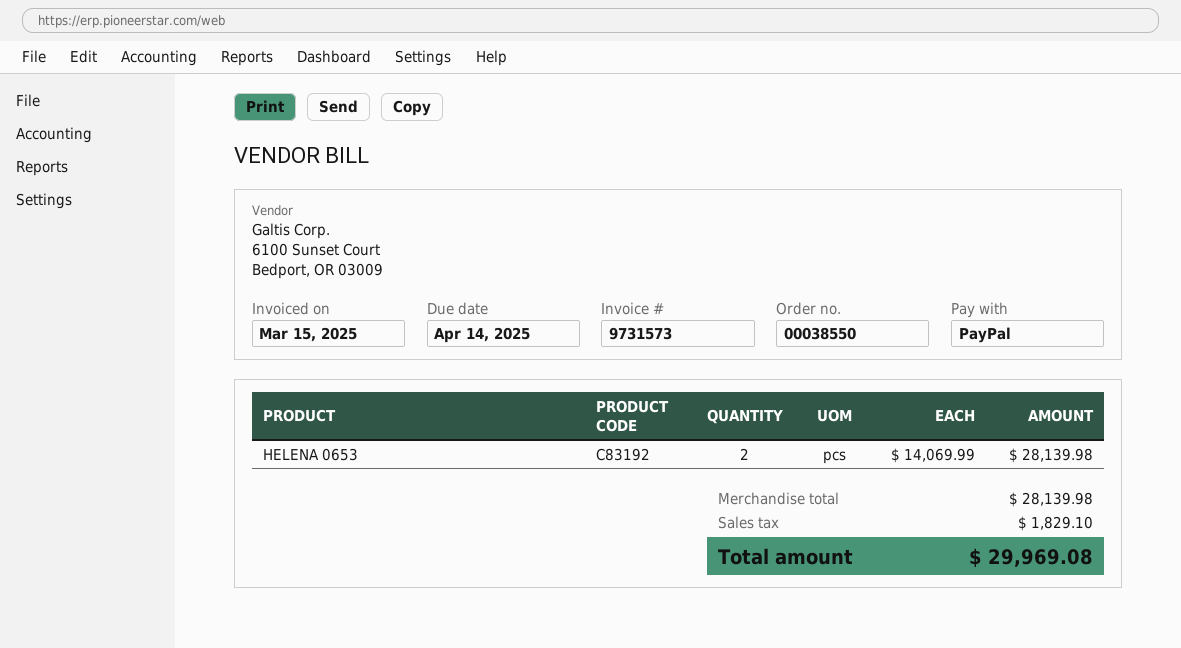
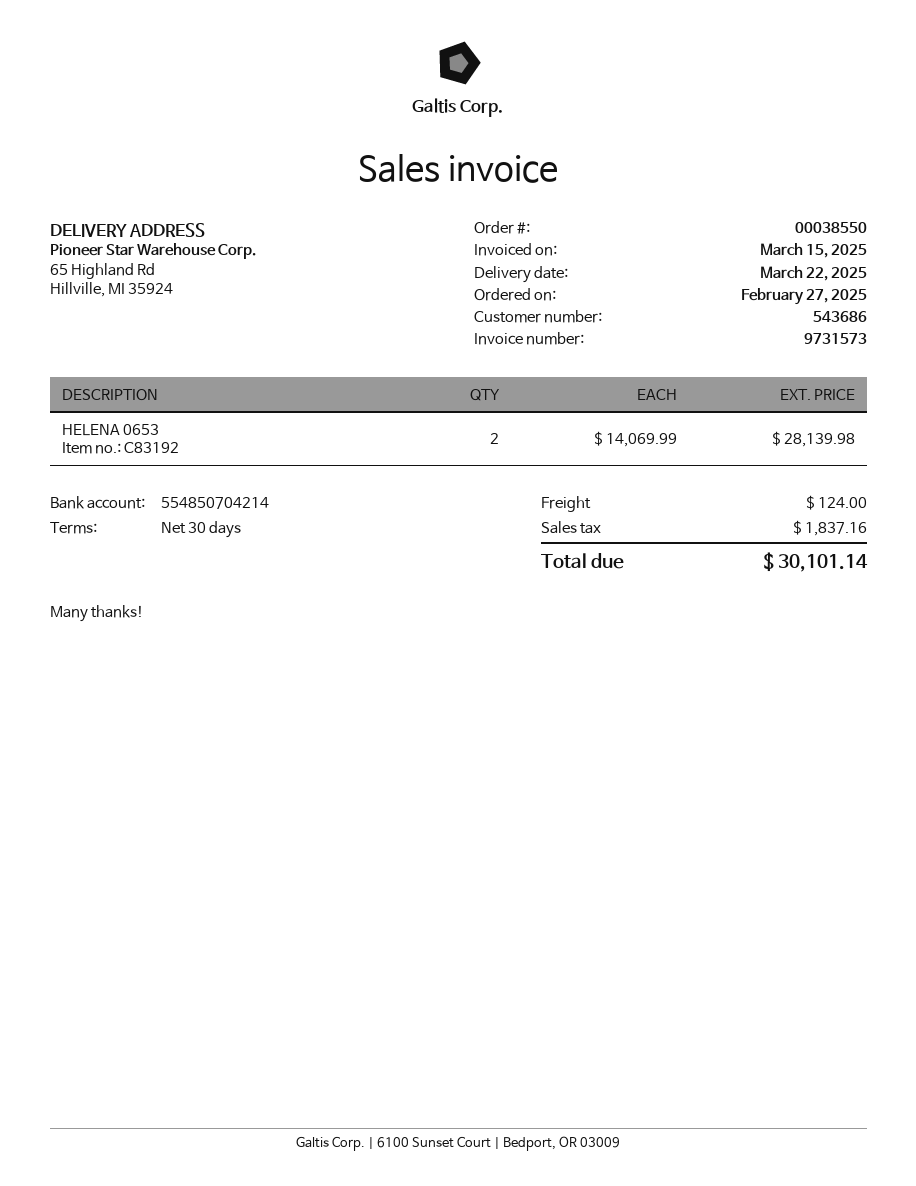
shipping: none -> 124.00
tax: 1829.10 -> 1837.16
total: 29969.08 -> 30101.14

